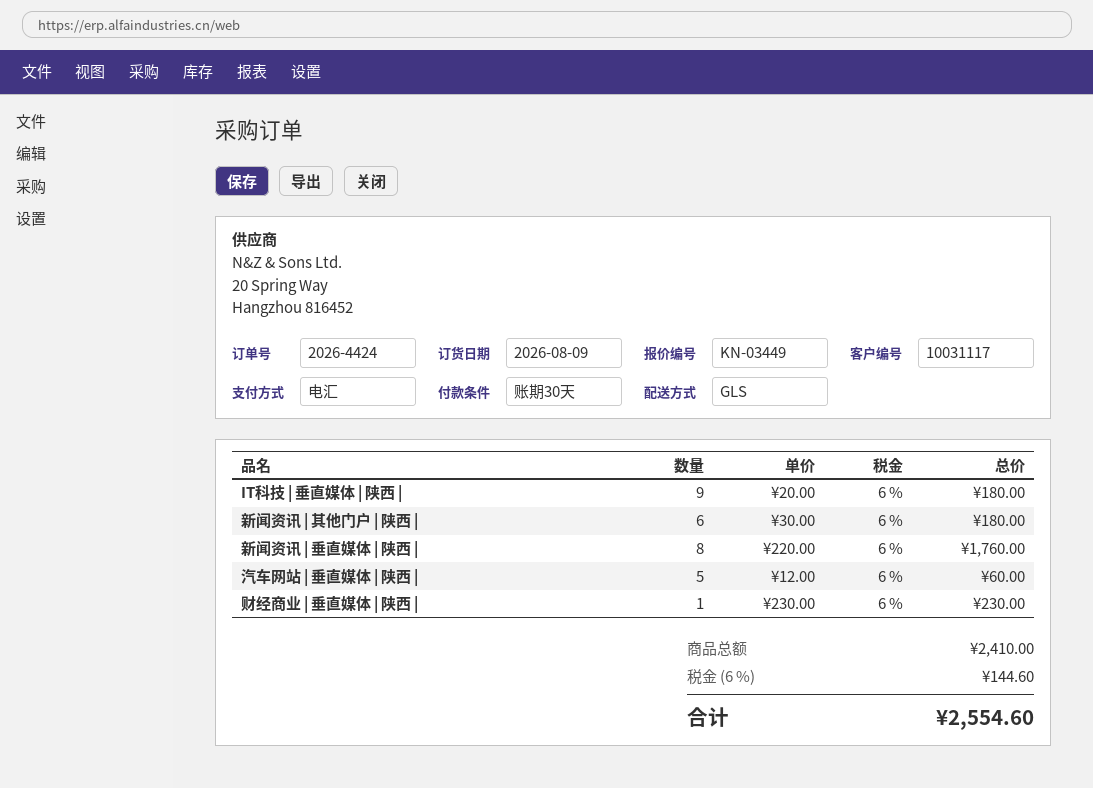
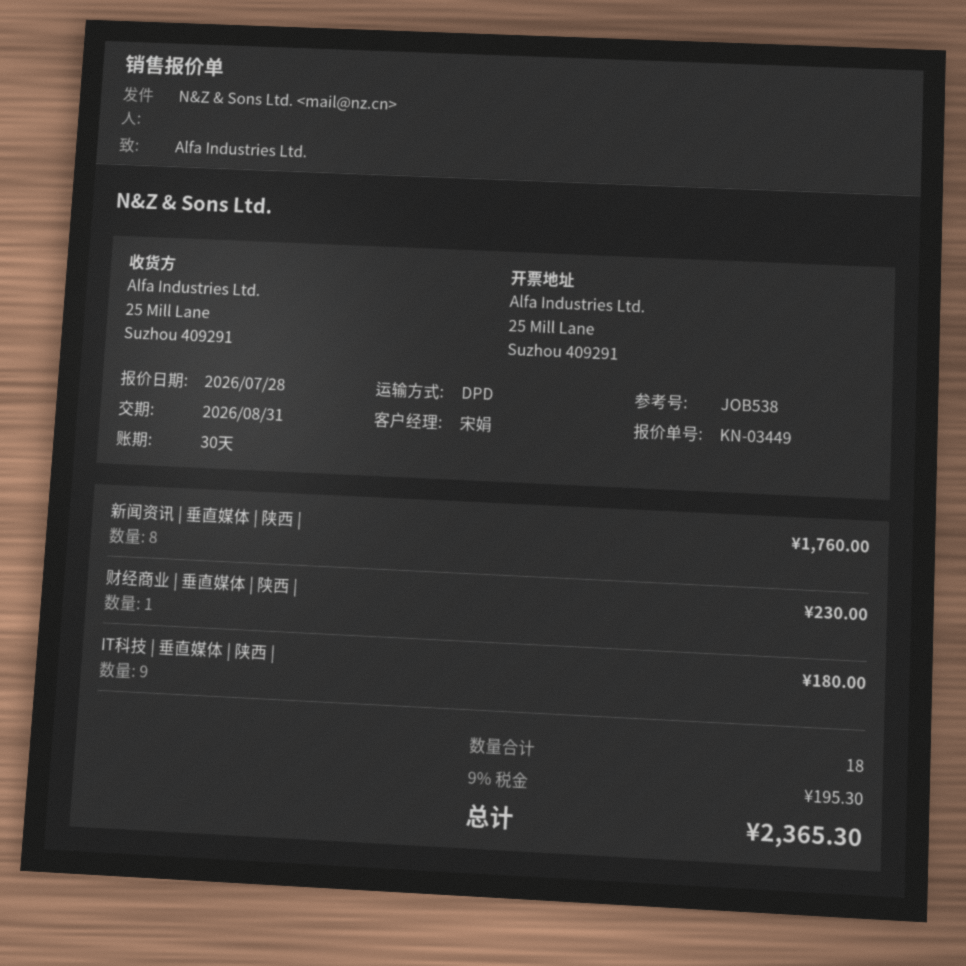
shipping method: GLS -> DPD
新闻资讯 | 其他门户 | 陕西 |: 6 for 180.00 -> none
汽车网站 | 垂直媒体 | 陕西 |: 5 for 60.00 -> none
tax: 6% = 144.60 -> 9% = 195.30
total: 2554.60 -> 2365.30

